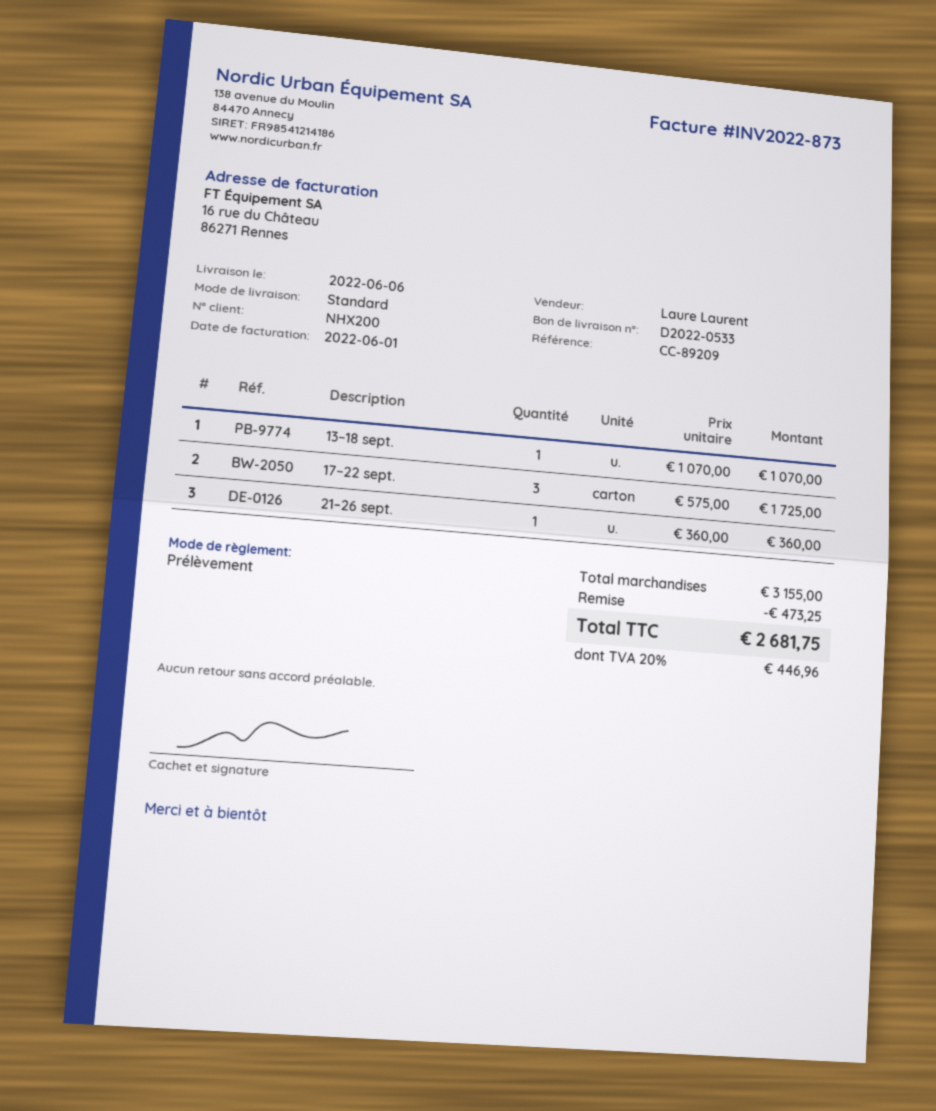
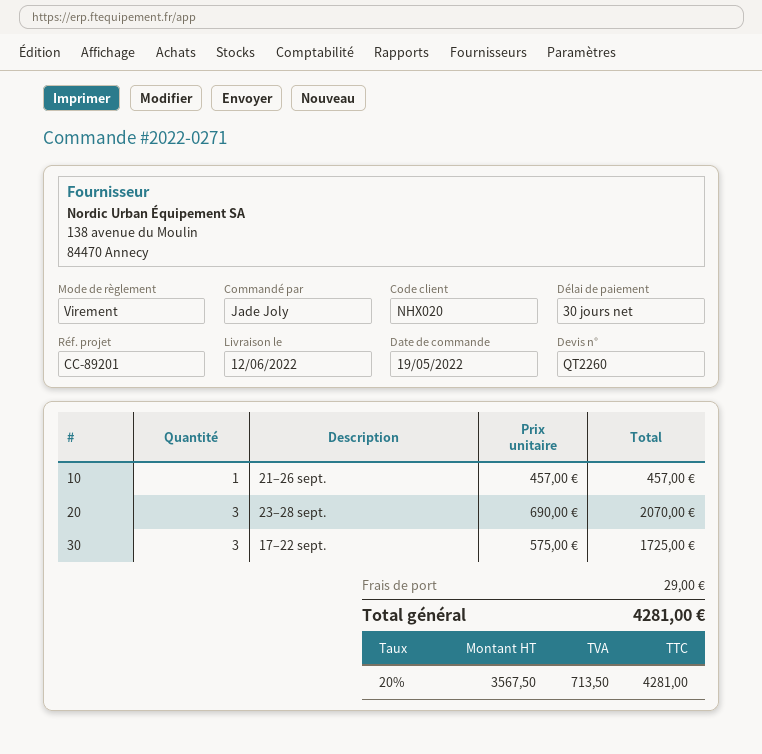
delivery date: 2022-06-06 -> 2022-06-12
customer number: NHX200 -> NHX020
reference: CC-89209 -> CC-89201
payment method: direct debit -> bank transfer
13–18 sept.: 1 x 1070.00 = 1070.00 -> none
21–26 sept.: 1 x 360.00 = 360.00 -> 1 x 457.00 = 457.00
23–28 sept.: none -> 3 x 690.00 = 2070.00
discount: 473.25 -> none
shipping: none -> 29.00
tax: 20% = 446.96 -> 20% = 713.50
total: 2681.75 -> 4281.00

